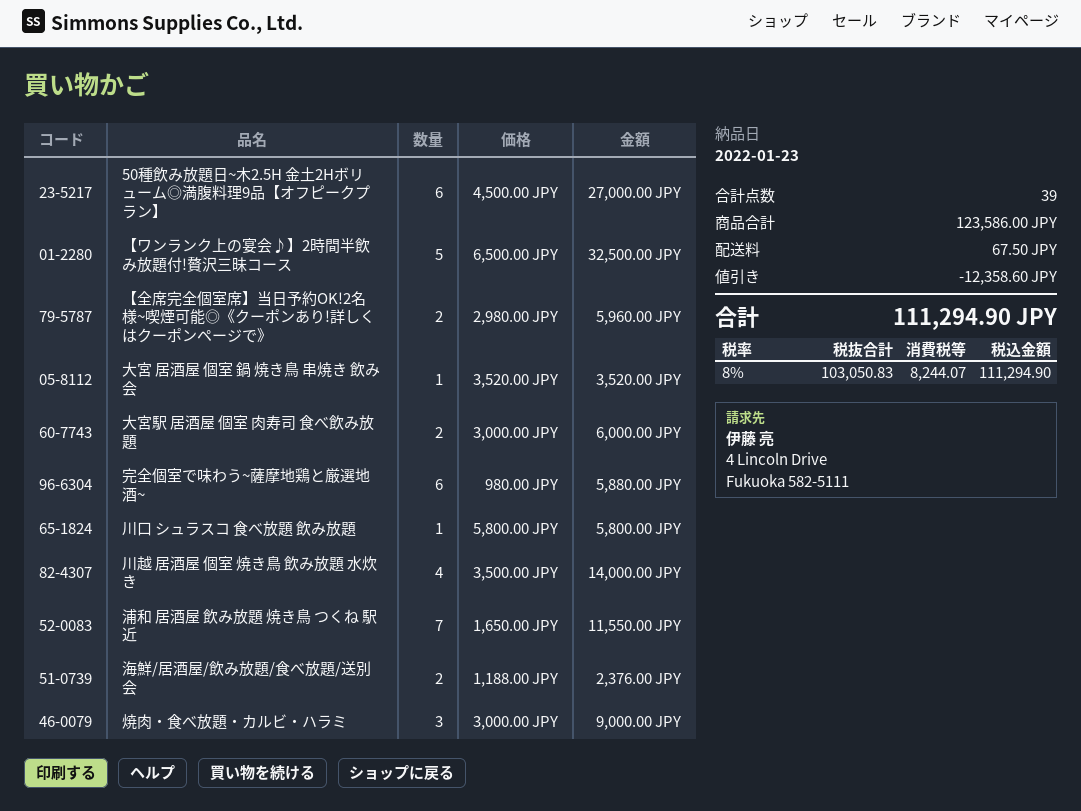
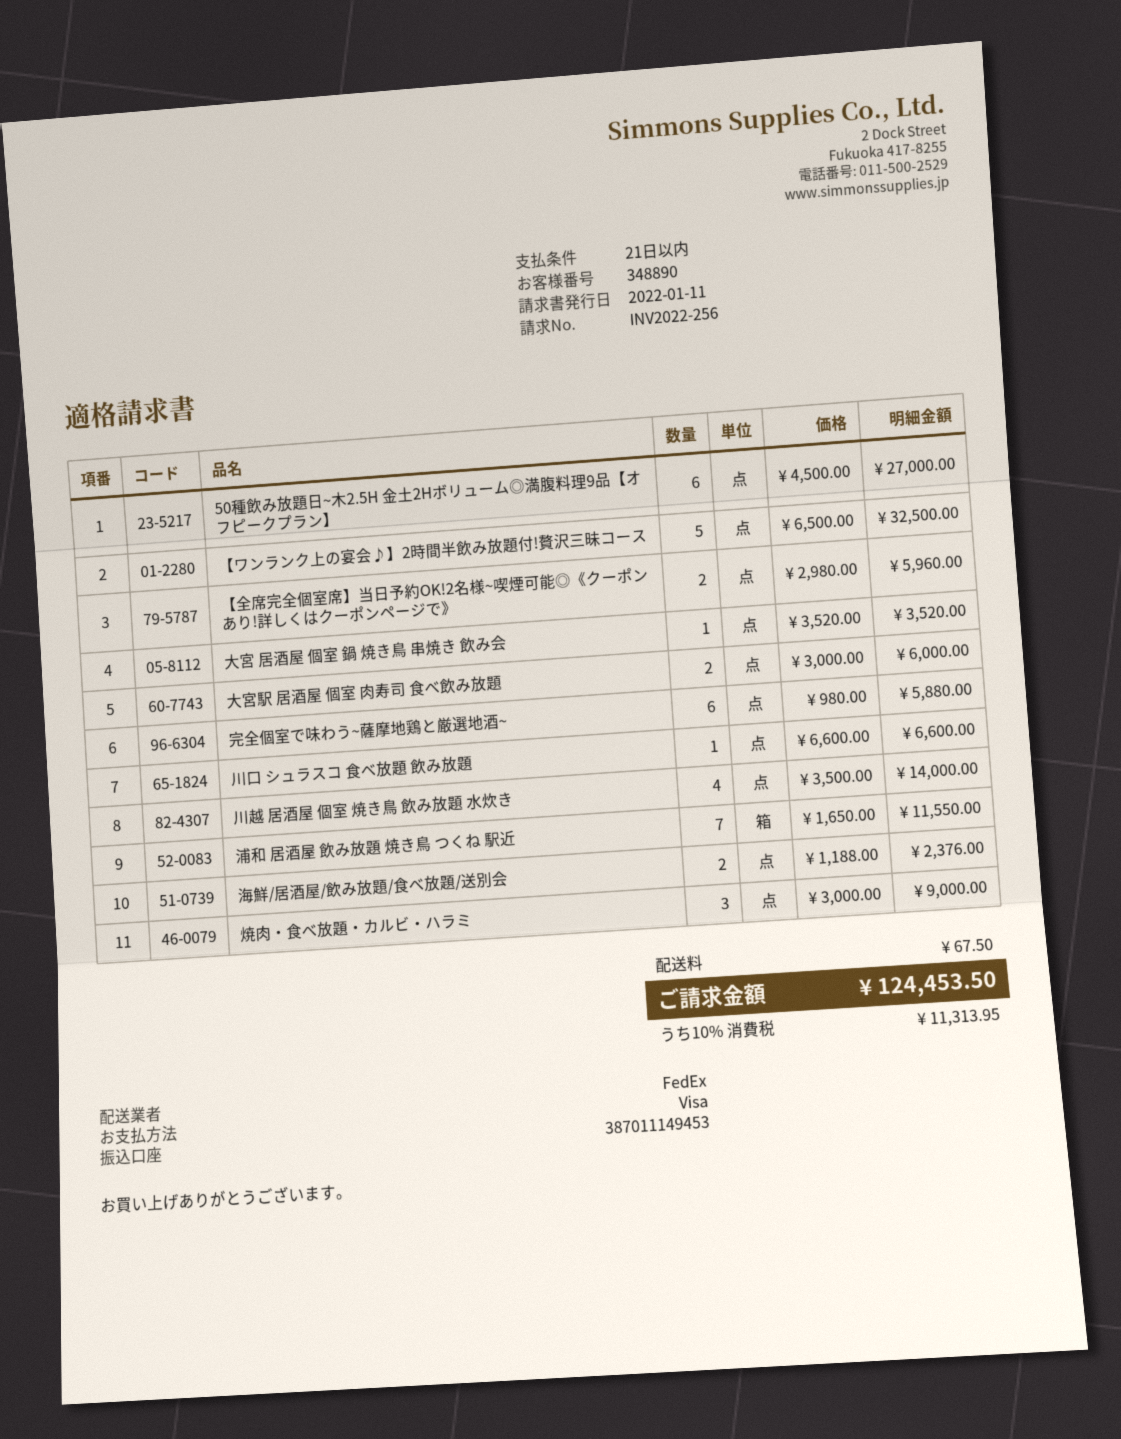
川口 シュラスコ 食べ放題 飲み放題: 1 x 5800.00 = 5800.00 -> 1 x 6600.00 = 6600.00
discount: 12358.60 -> none
tax: 8% = 8244.07 -> 10% = 11313.95
total: 111294.90 -> 124453.50

